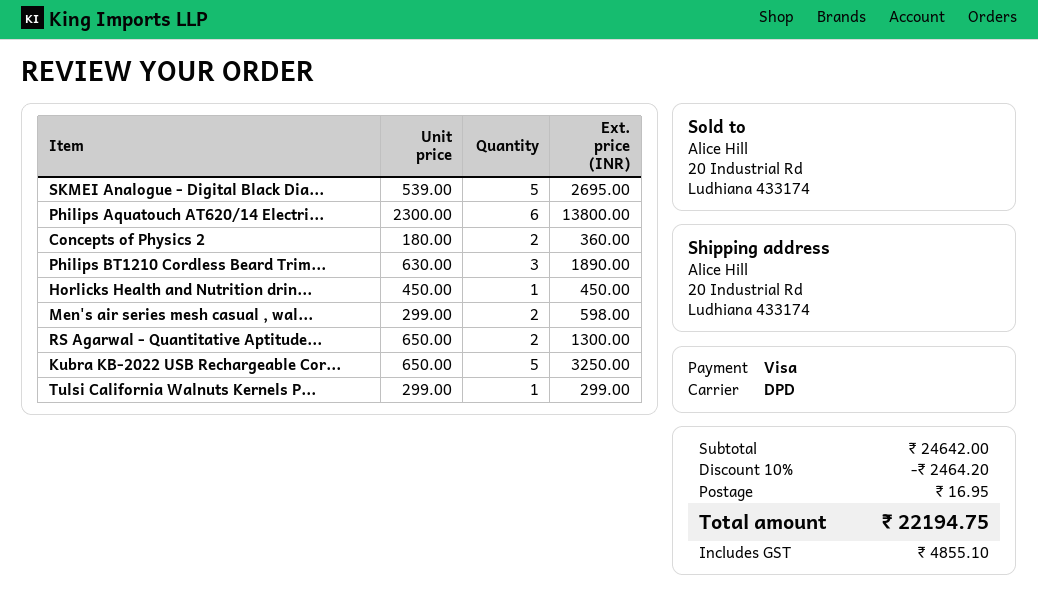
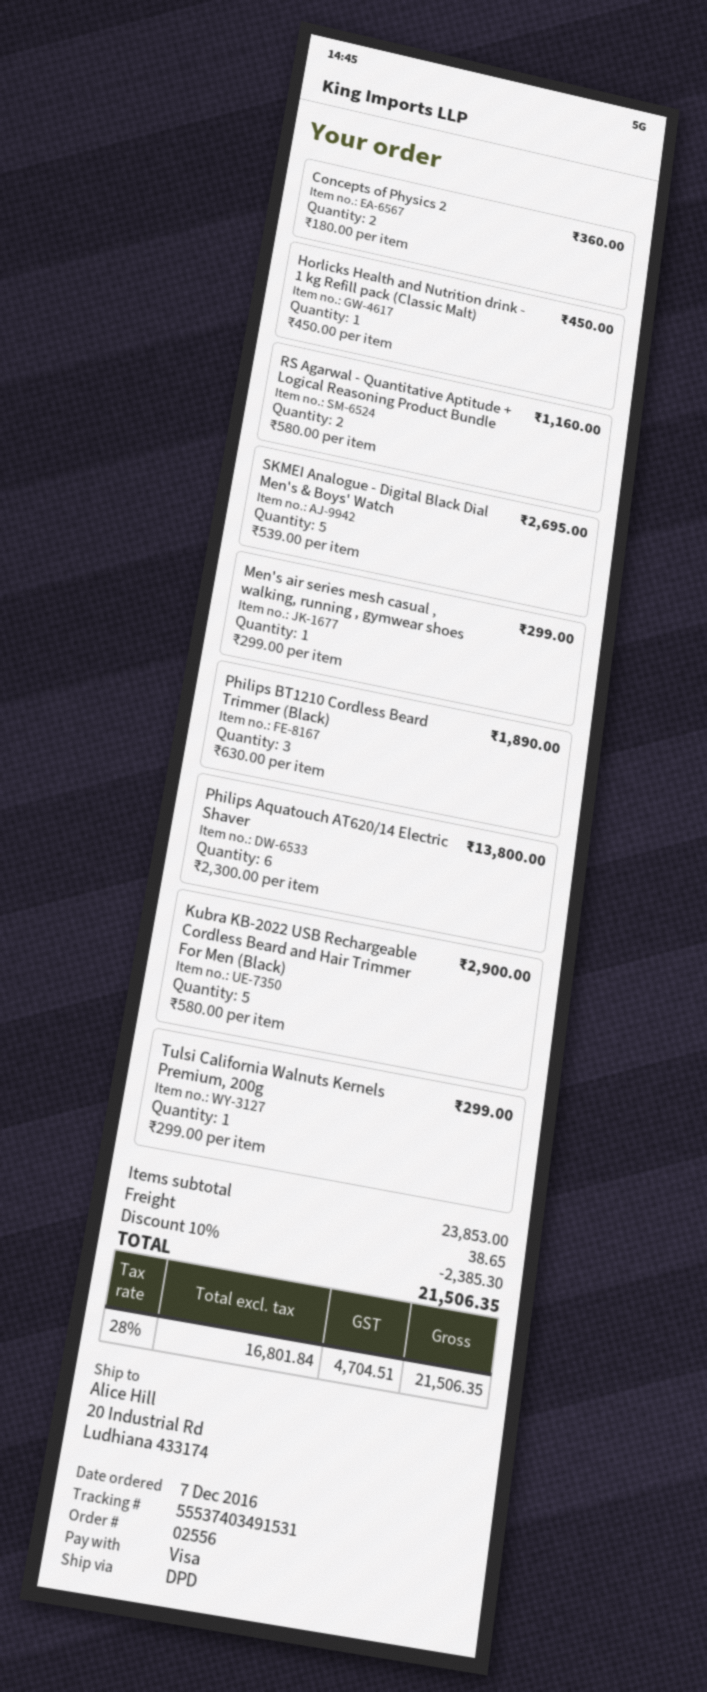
Men's air series mesh casual , wal...: 2 x 299.00 = 598.00 -> 1 x 299.00 = 299.00
RS Agarwal - Quantitative Aptitude...: 2 x 650.00 = 1300.00 -> 2 x 580.00 = 1160.00
Kubra KB-2022 USB Rechargeable Cor...: 5 x 650.00 = 3250.00 -> 5 x 580.00 = 2900.00
subtotal: 24642.00 -> 23853.00
discount: 10% = 2464.20 -> 10% = 2385.30
shipping: 16.95 -> 38.65
tax: 4855.10 -> 4704.51
total: 22194.75 -> 21506.35

